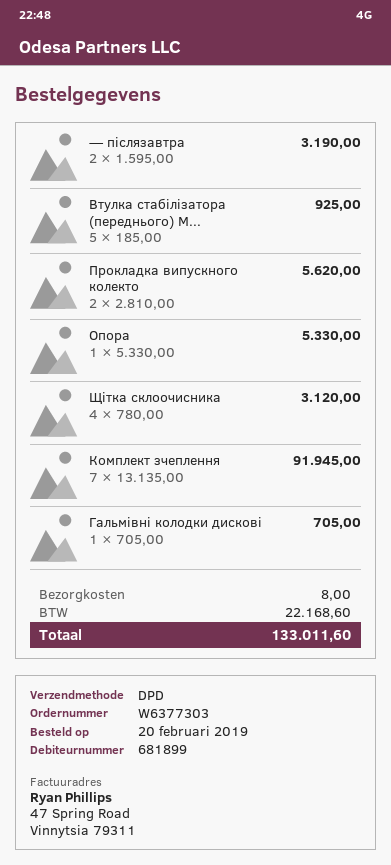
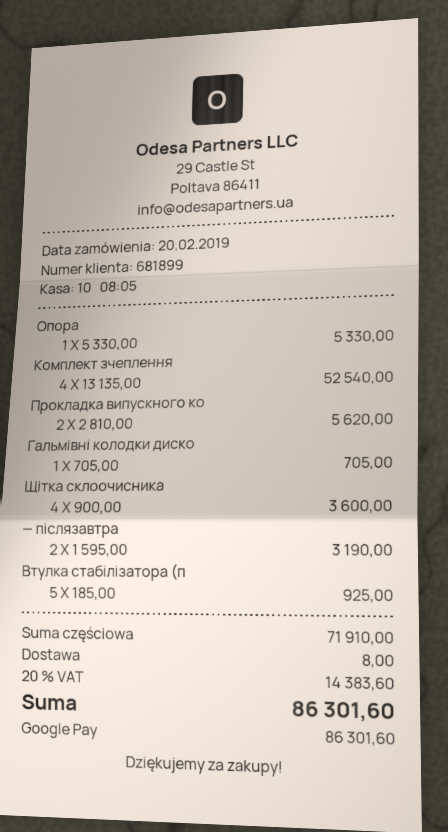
Щітка склоочисника: 4 x 780.00 = 3120.00 -> 4 x 900.00 = 3600.00
Комплект зчеплення: 7 x 13135.00 = 91945.00 -> 4 x 13135.00 = 52540.00
tax: 22168.60 -> 14383.60
total: 133011.60 -> 86301.60

